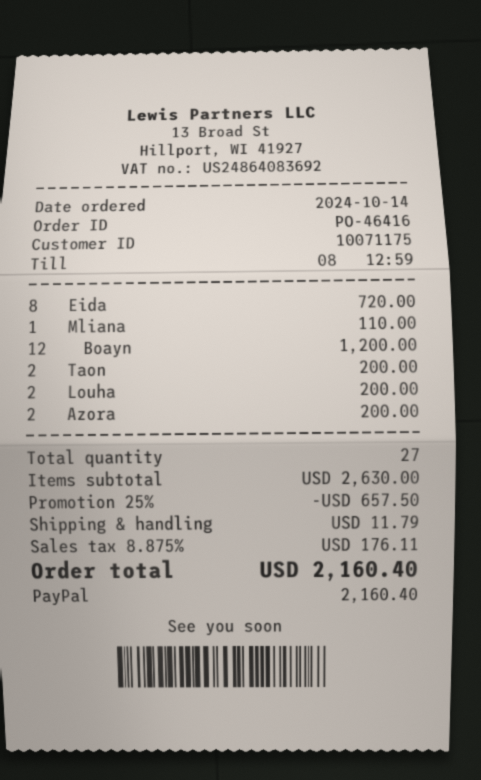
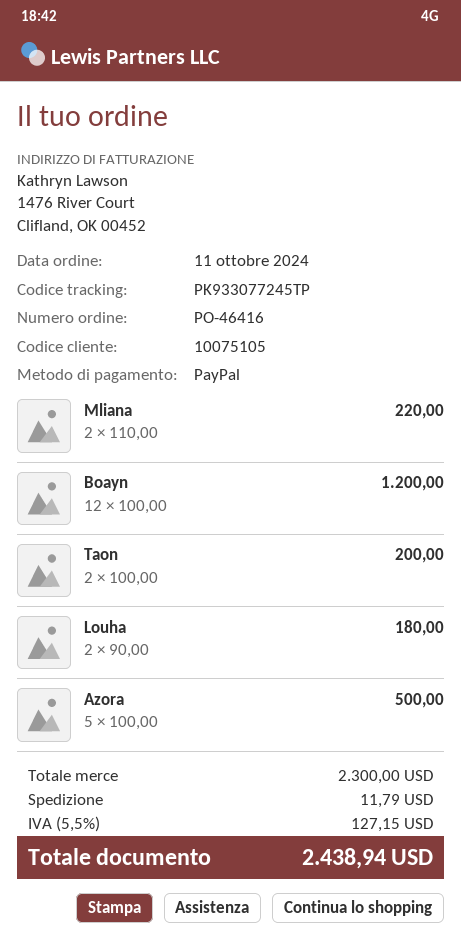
order date: 2024-10-14 -> 2024-10-11
customer number: 10071175 -> 10075105
Eida: 8 for 720.00 -> none
Mliana: 1 for 110.00 -> 2 for 220.00
Louha: 2 for 200.00 -> 2 for 180.00
Azora: 2 for 200.00 -> 5 for 500.00
subtotal: 2630.00 -> 2300.00
discount: 25% = 657.50 -> none
tax: 8.875% = 176.11 -> 5.5% = 127.15
total: 2160.40 -> 2438.94

